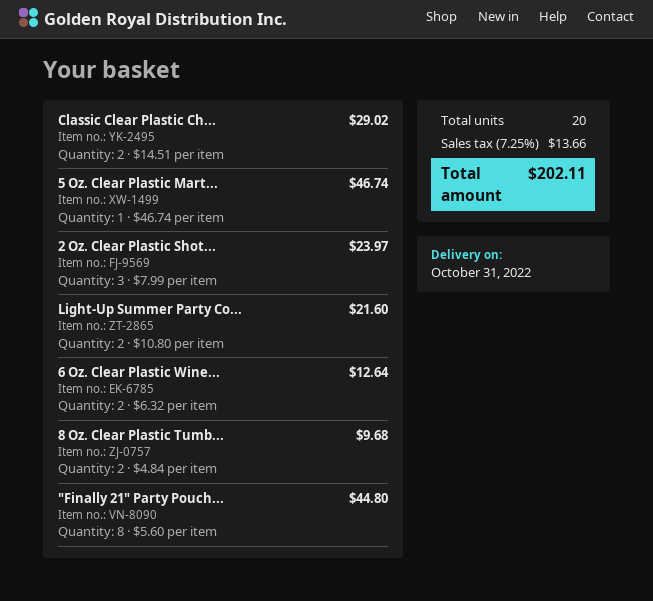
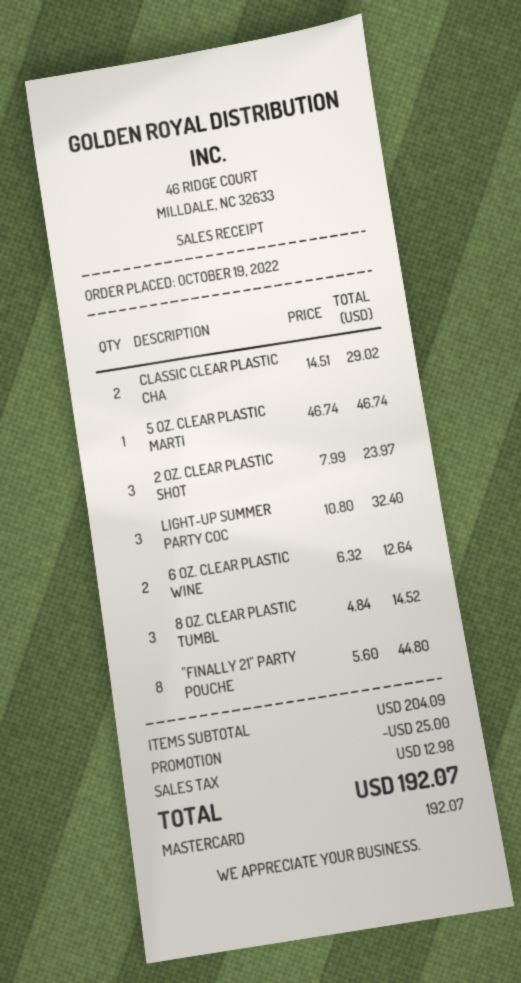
Light-Up Summer Party Co...: 2 x 10.80 = 21.60 -> 3 x 10.80 = 32.40
8 Oz. Clear Plastic Tumb...: 2 x 4.84 = 9.68 -> 3 x 4.84 = 14.52
discount: none -> 25.00
tax: 13.66 -> 12.98
total: 202.11 -> 192.07

